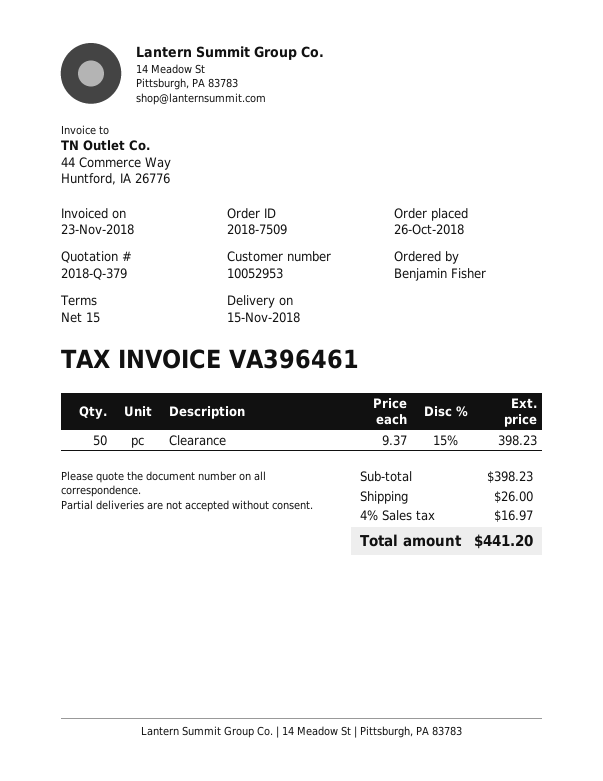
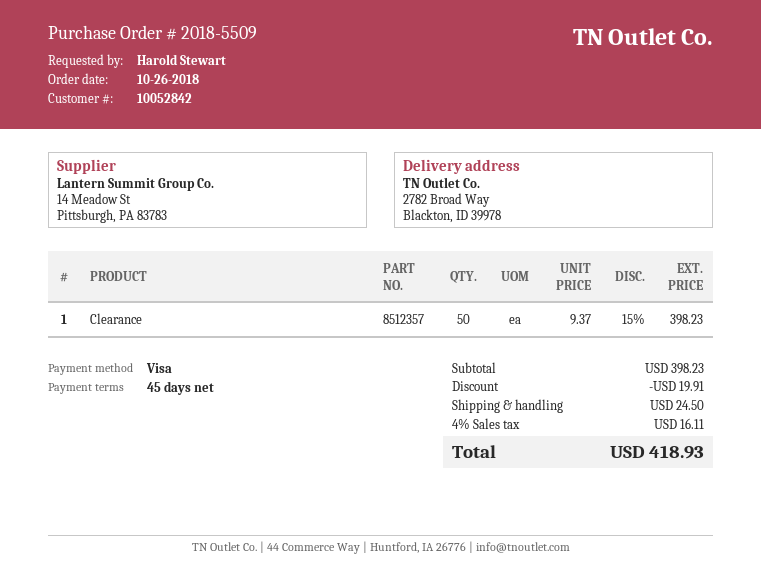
order number: 2018-7509 -> 2018-5509
payment terms: 15 days -> 45 days
customer number: 10052953 -> 10052842
ordered by: Benjamin Fisher -> Harold Stewart
discount: none -> 19.91
shipping: 26.00 -> 24.50
tax: 4% = 16.97 -> 4% = 16.11
total: 441.20 -> 418.93

